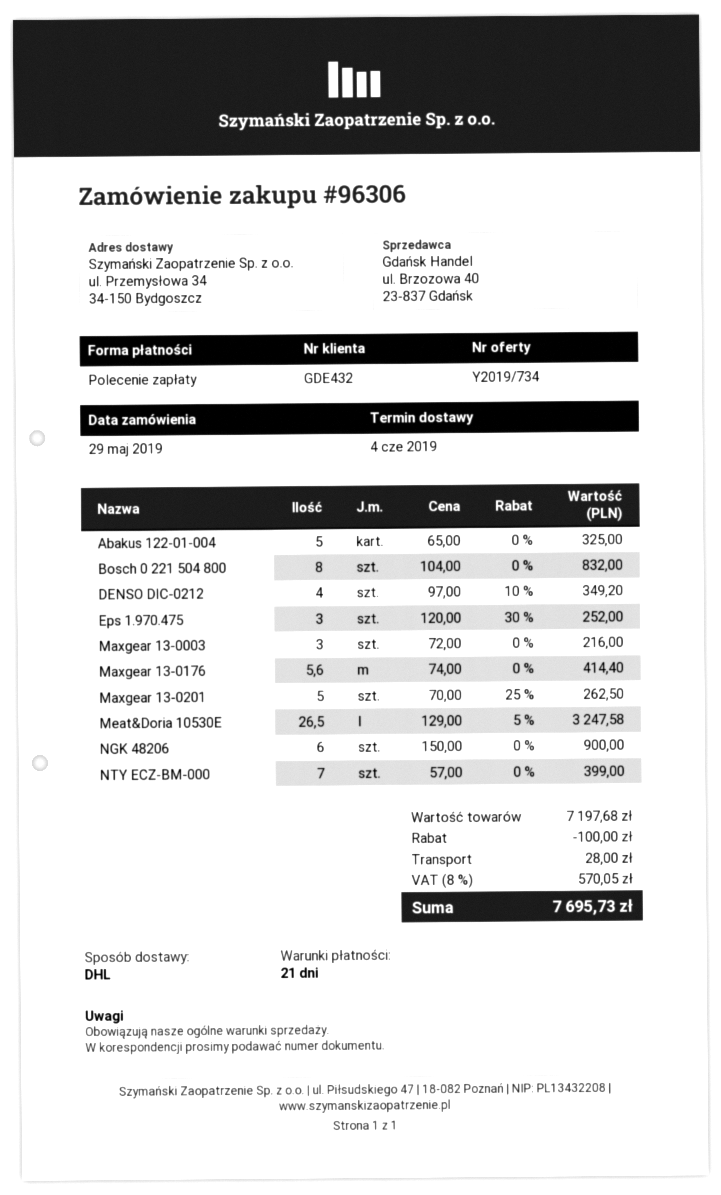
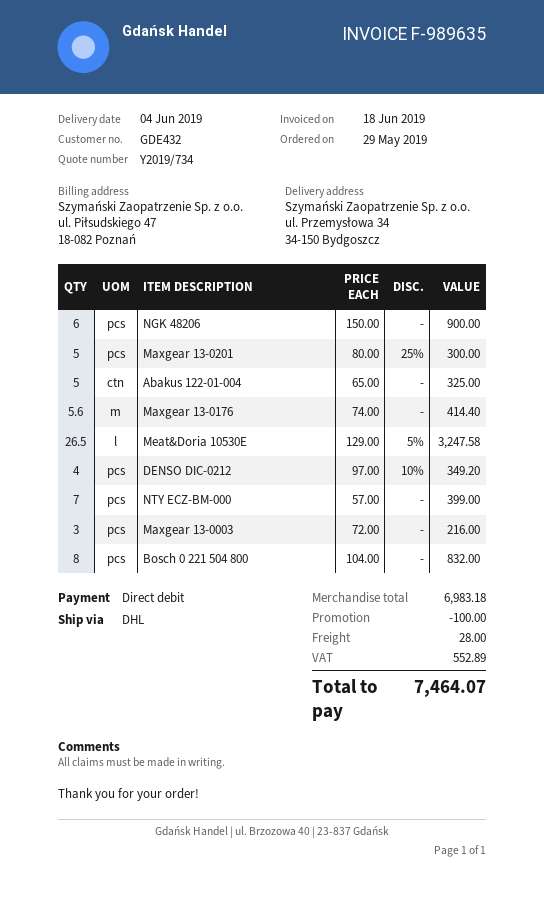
Eps 1.970.475: 3 x 120.00 - 30% = 252.00 -> none
Maxgear 13-0201: 5 x 70.00 - 25% = 262.50 -> 5 x 80.00 - 25% = 300.00
subtotal: 7197.68 -> 6983.18
tax: 570.05 -> 552.89
total: 7695.73 -> 7464.07

